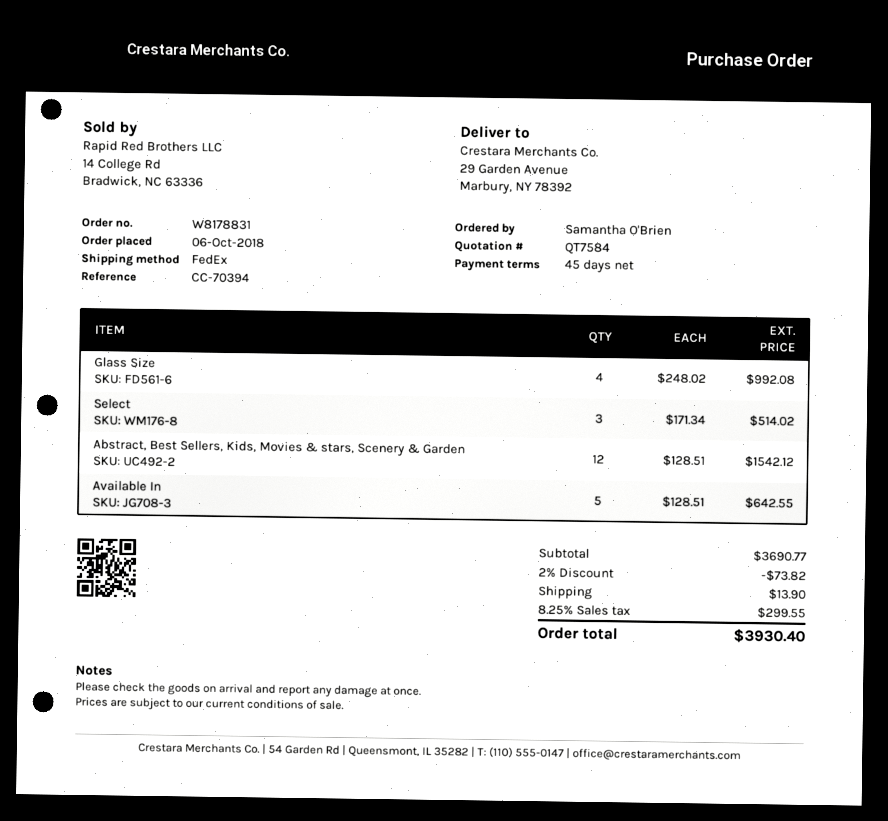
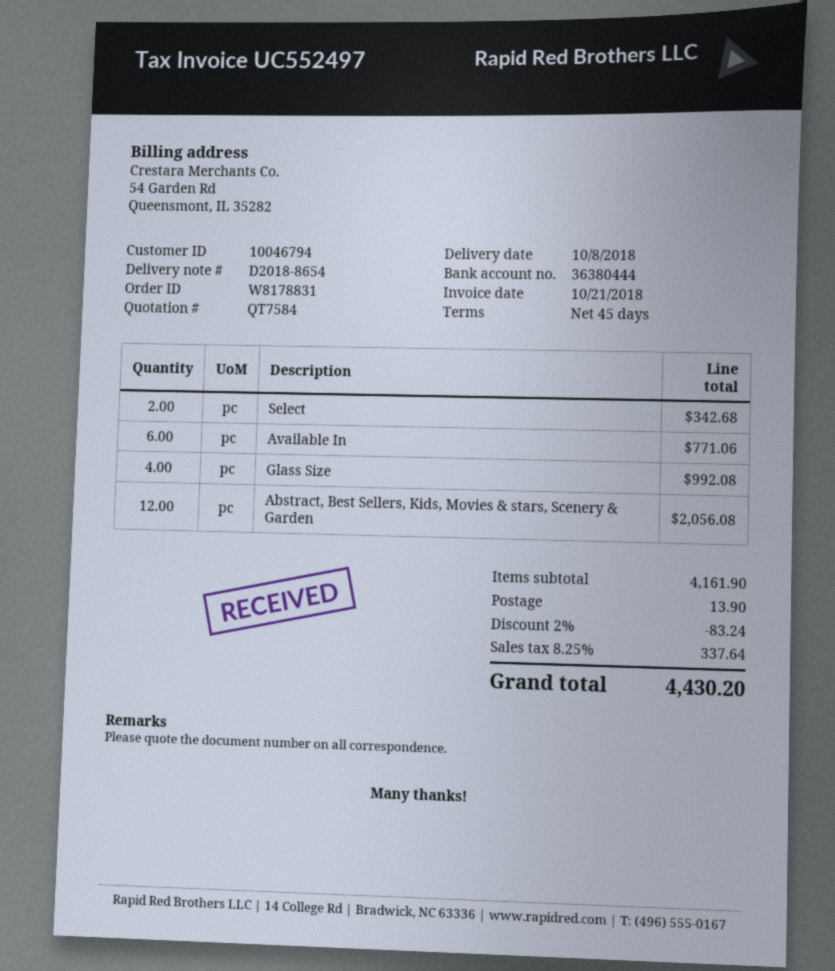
Select: 3 for 514.02 -> 2 for 342.68
Abstract, Best Sellers, Kids, Movies & stars, Scenery & Garden: 12 for 1542.12 -> 12 for 2056.08
Available In: 5 for 642.55 -> 6 for 771.06
subtotal: 3690.77 -> 4161.90
discount: 2% = 73.82 -> 2% = 83.24
tax: 8.25% = 299.55 -> 8.25% = 337.64
total: 3930.40 -> 4430.20

